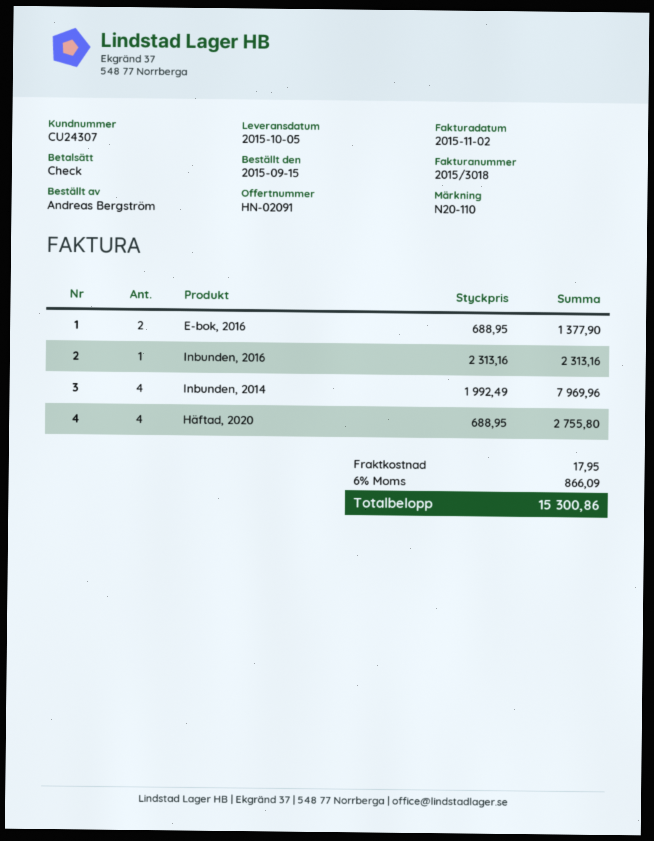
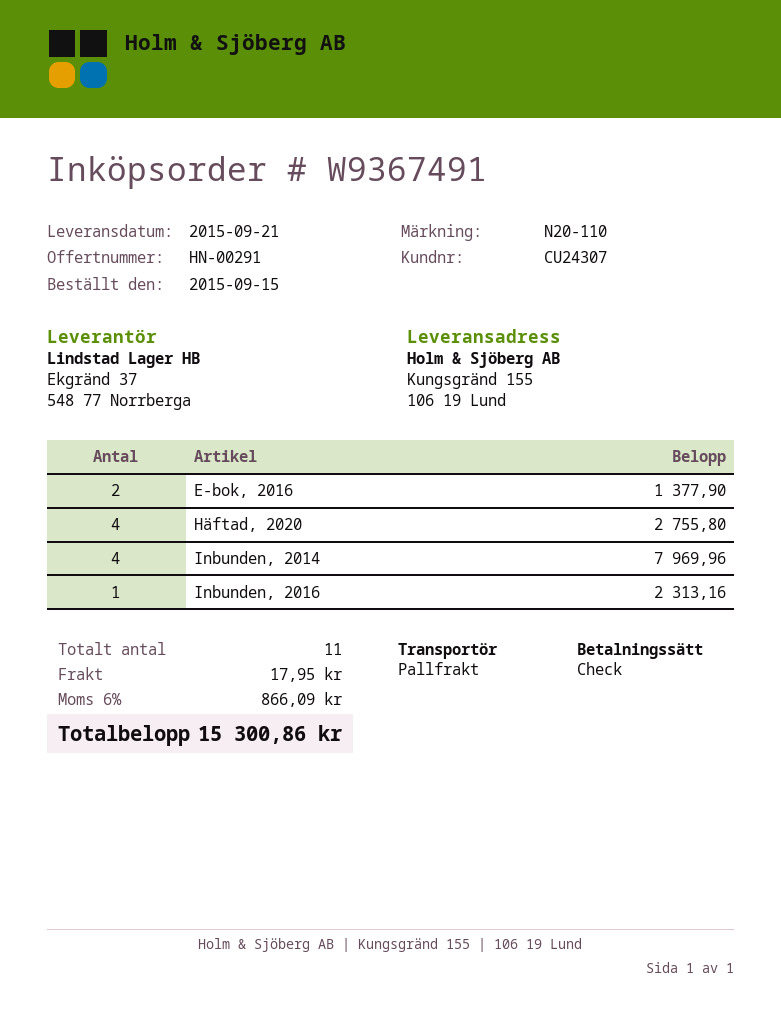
quote number: HN-02091 -> HN-00291
delivery date: 2015-10-05 -> 2015-09-21

